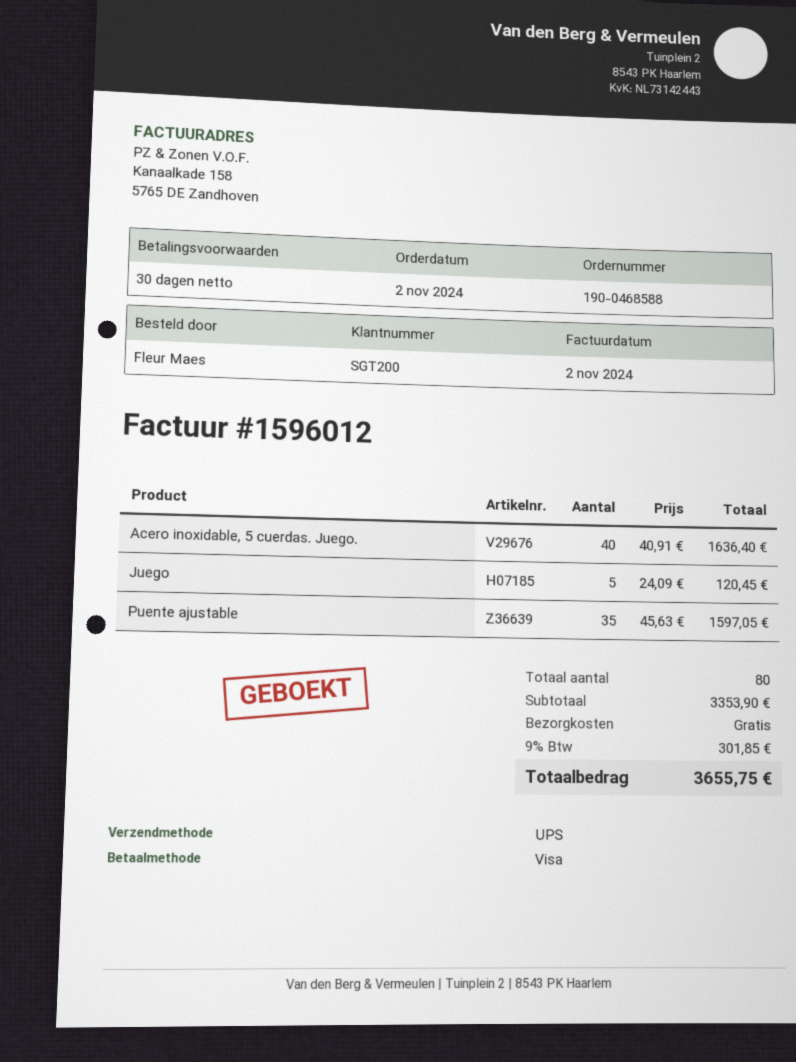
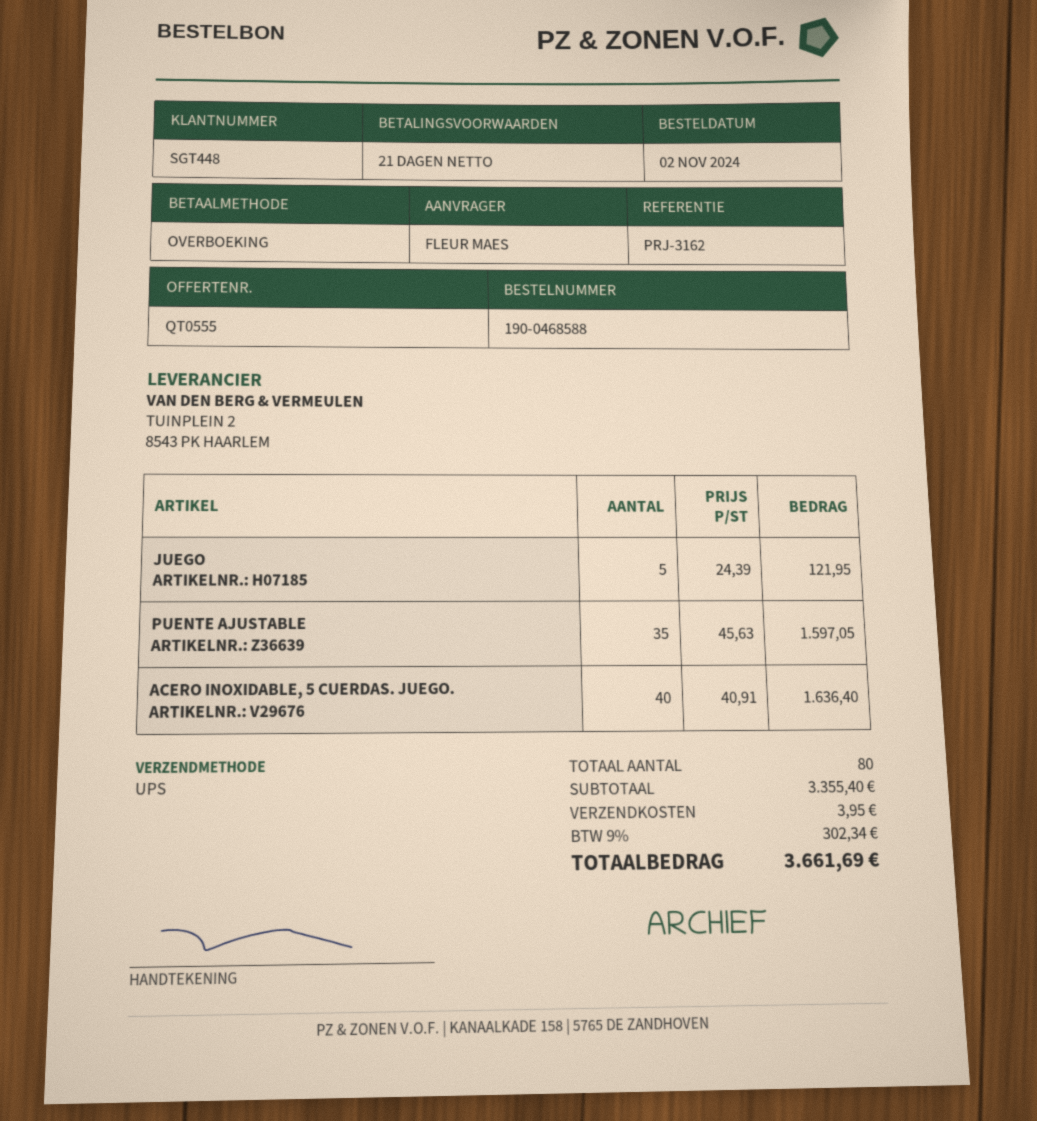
payment terms: 30 days -> 21 days
customer number: SGT200 -> SGT448
payment method: Visa -> bank transfer
Juego: 5 x 24.09 = 120.45 -> 5 x 24.39 = 121.95
subtotal: 3353.90 -> 3355.40
shipping: 0.00 -> 3.95
tax: 9% = 301.85 -> 9% = 302.34
total: 3655.75 -> 3661.69

